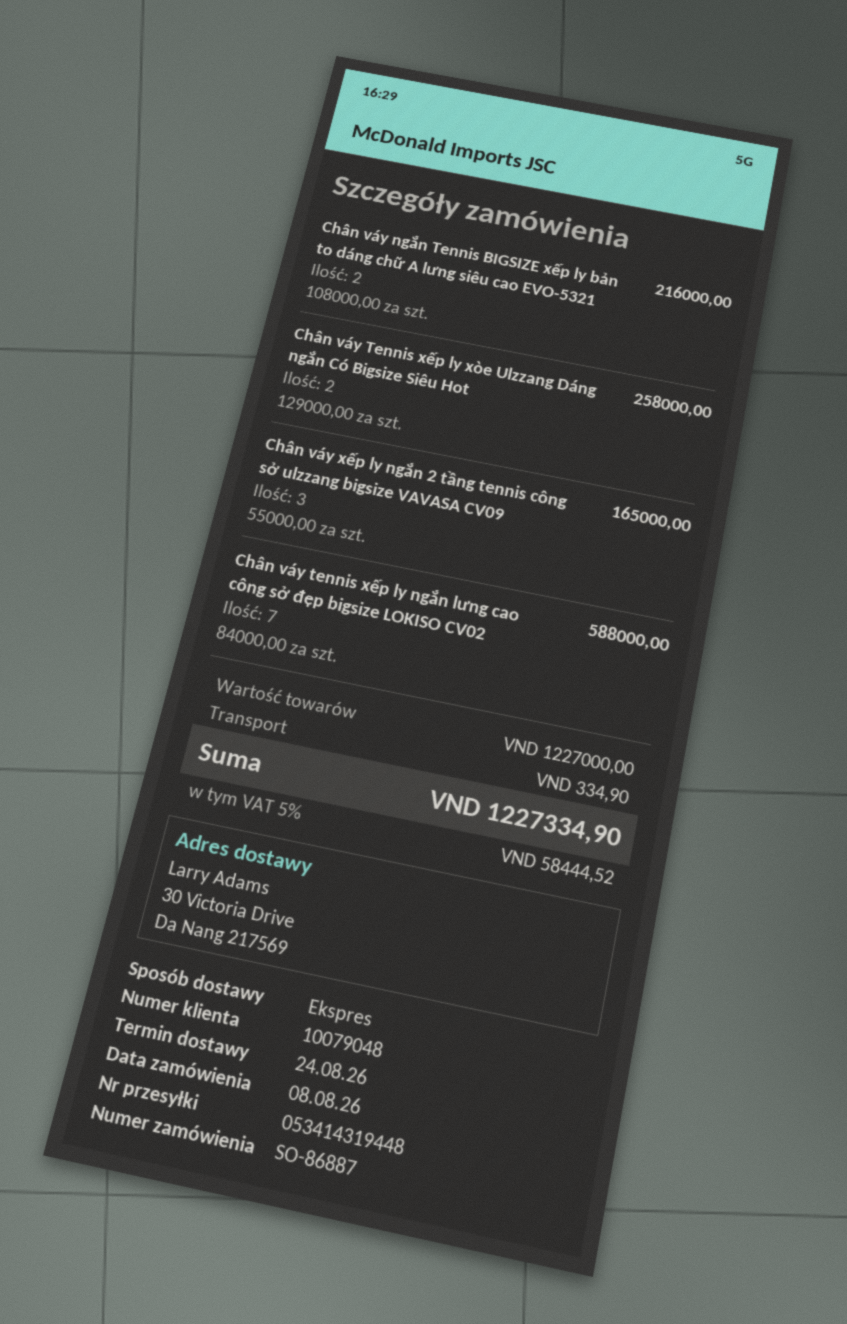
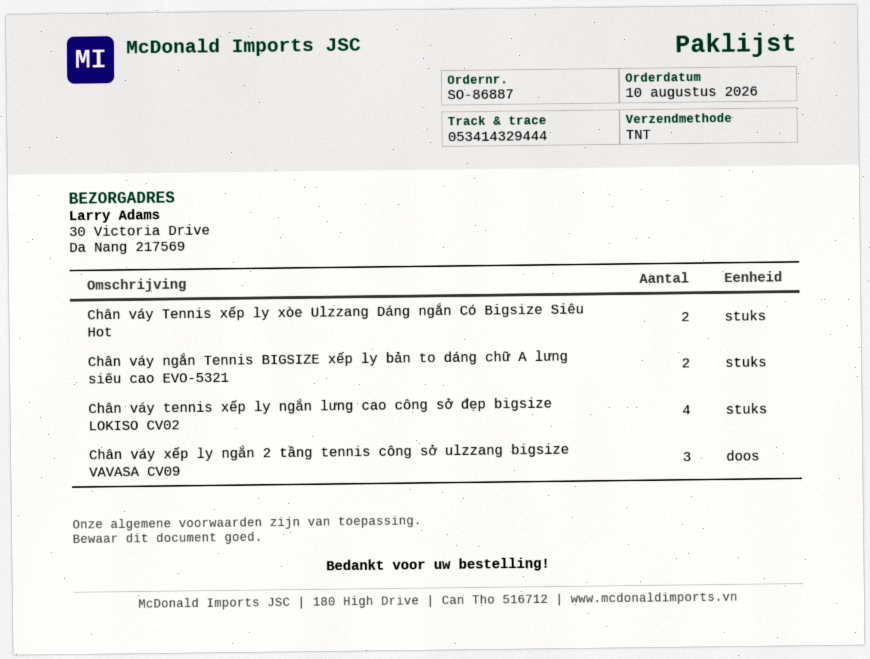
order date: 2026-08-08 -> 2026-08-10
shipping method: express -> TNT
tracking number: 053414319448 -> 053414329444
Chân váy tennis xếp ly ngắn lưng cao công sở đẹp bigsize LOKISO CV02: 7 -> 4

